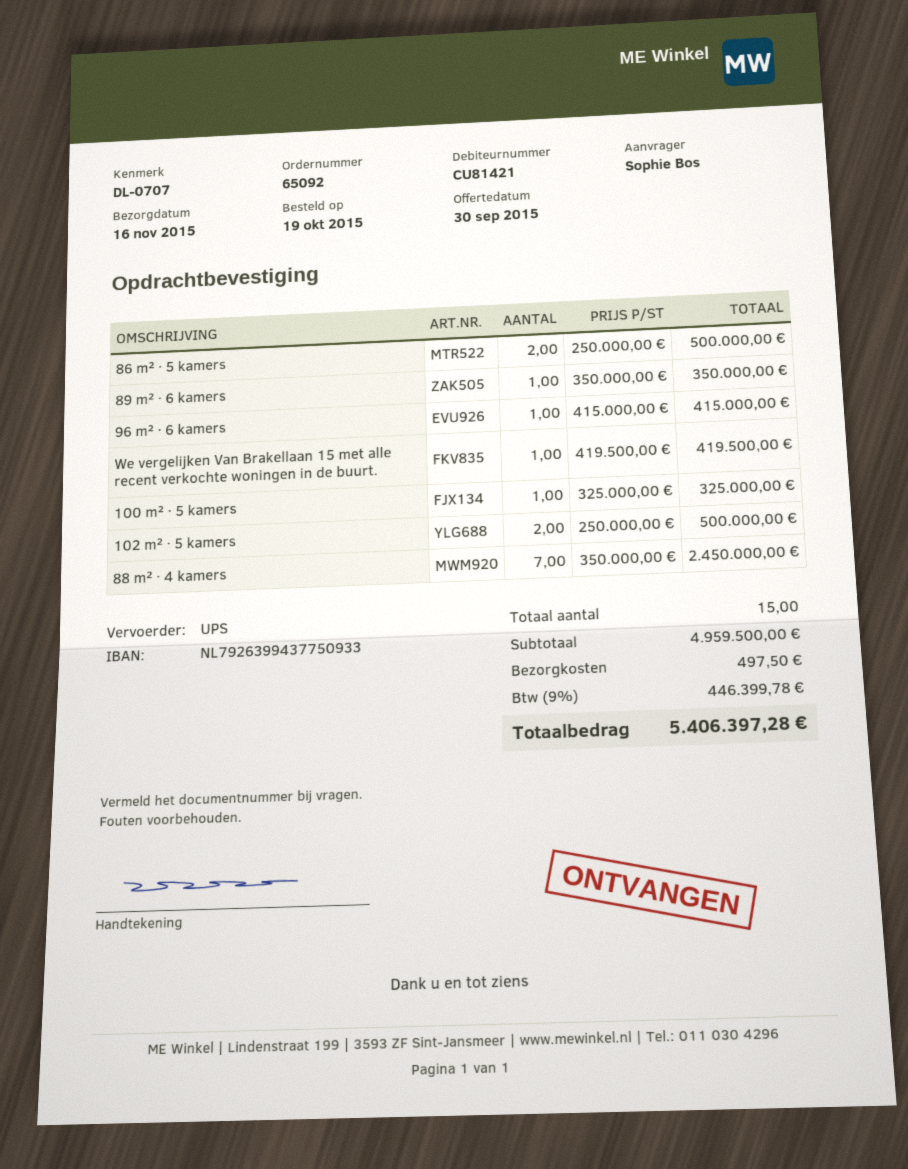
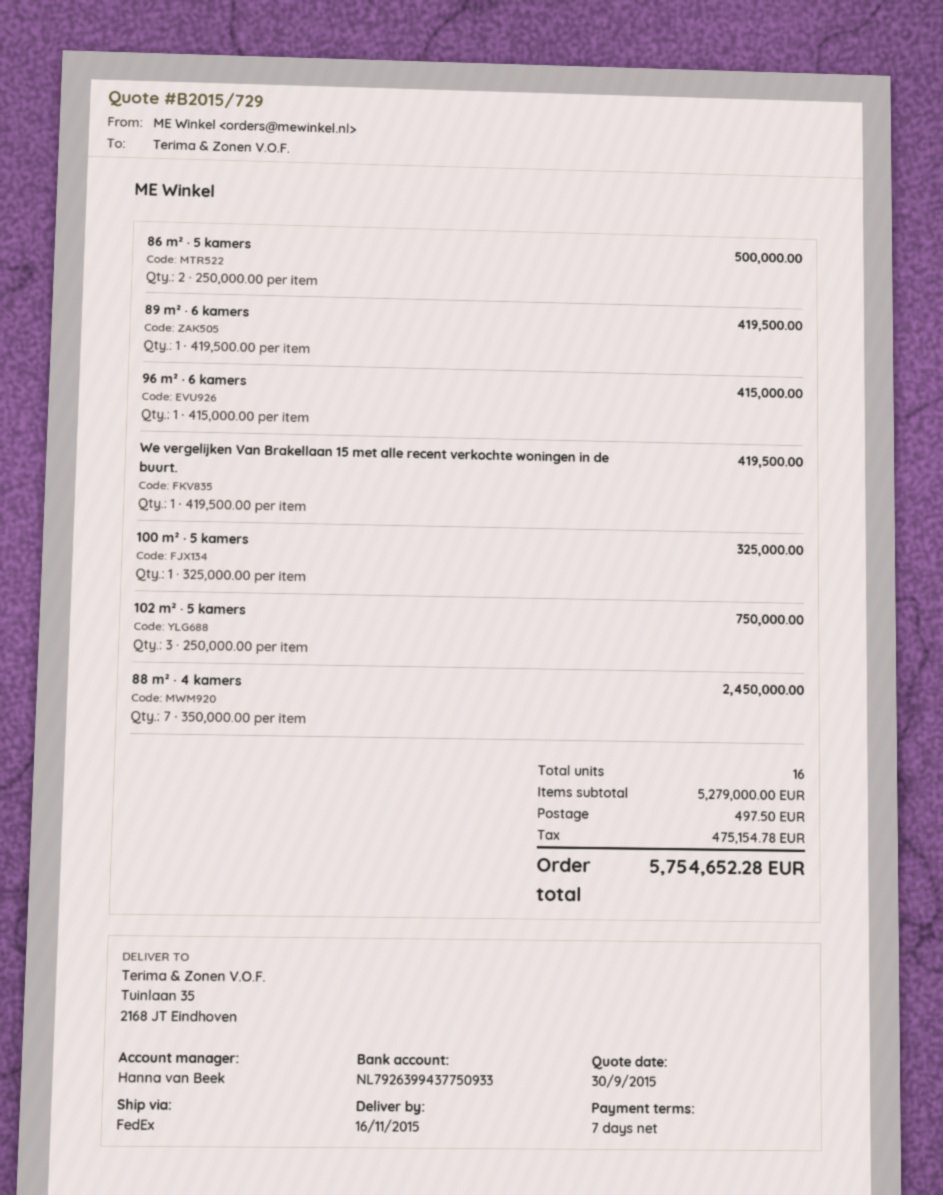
shipping method: UPS -> FedEx
89 m² · 6 kamers: 1 x 350000.00 = 350000.00 -> 1 x 419500.00 = 419500.00
102 m² · 5 kamers: 2 x 250000.00 = 500000.00 -> 3 x 250000.00 = 750000.00
total quantity: 15 -> 16
subtotal: 4959500.00 -> 5279000.00
tax: 446399.78 -> 475154.78
total: 5406397.28 -> 5754652.28

